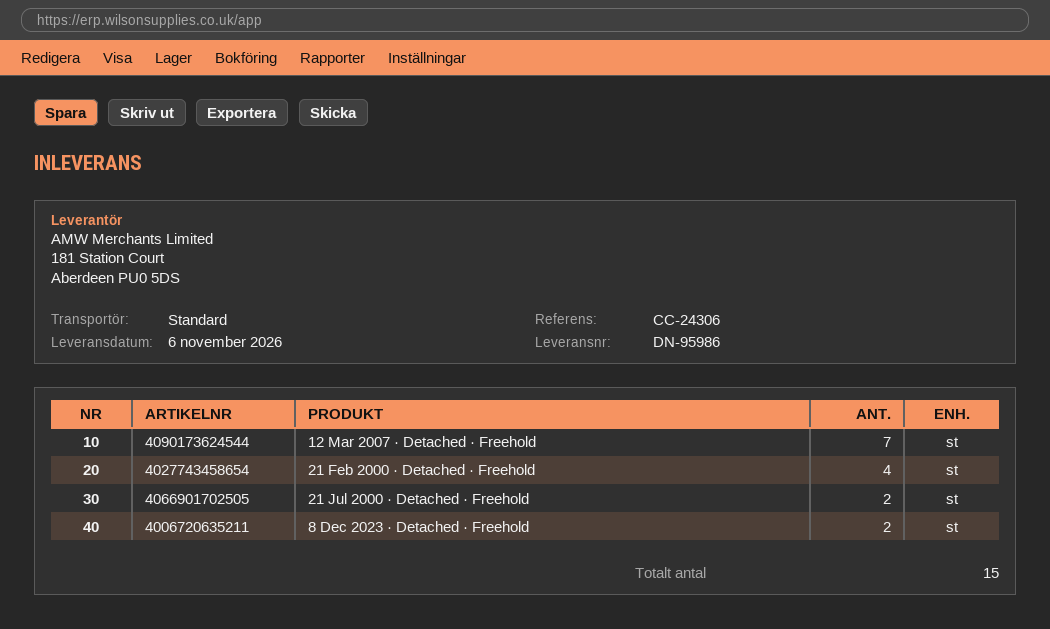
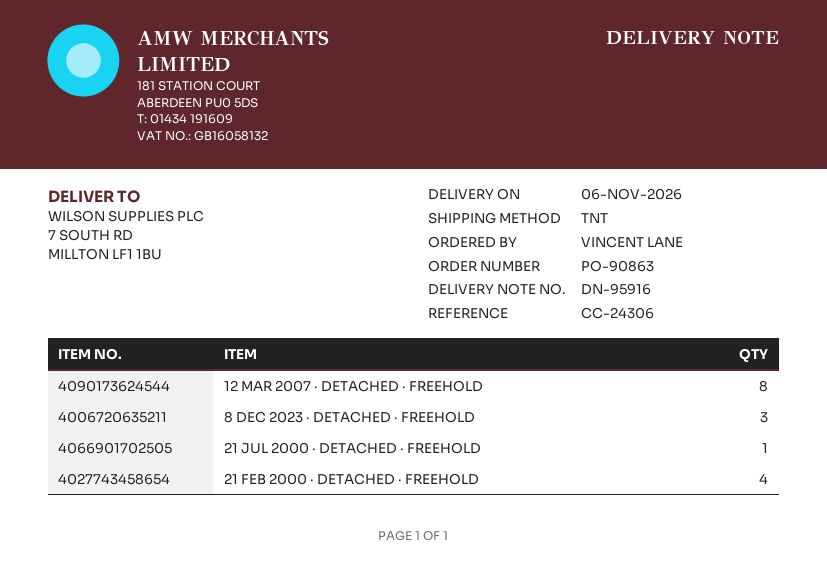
delivery note number: DN-95986 -> DN-95916
shipping method: standard -> TNT
12 Mar 2007 · Detached · Freehold: 7 -> 8
21 Jul 2000 · Detached · Freehold: 2 -> 1
8 Dec 2023 · Detached · Freehold: 2 -> 3

